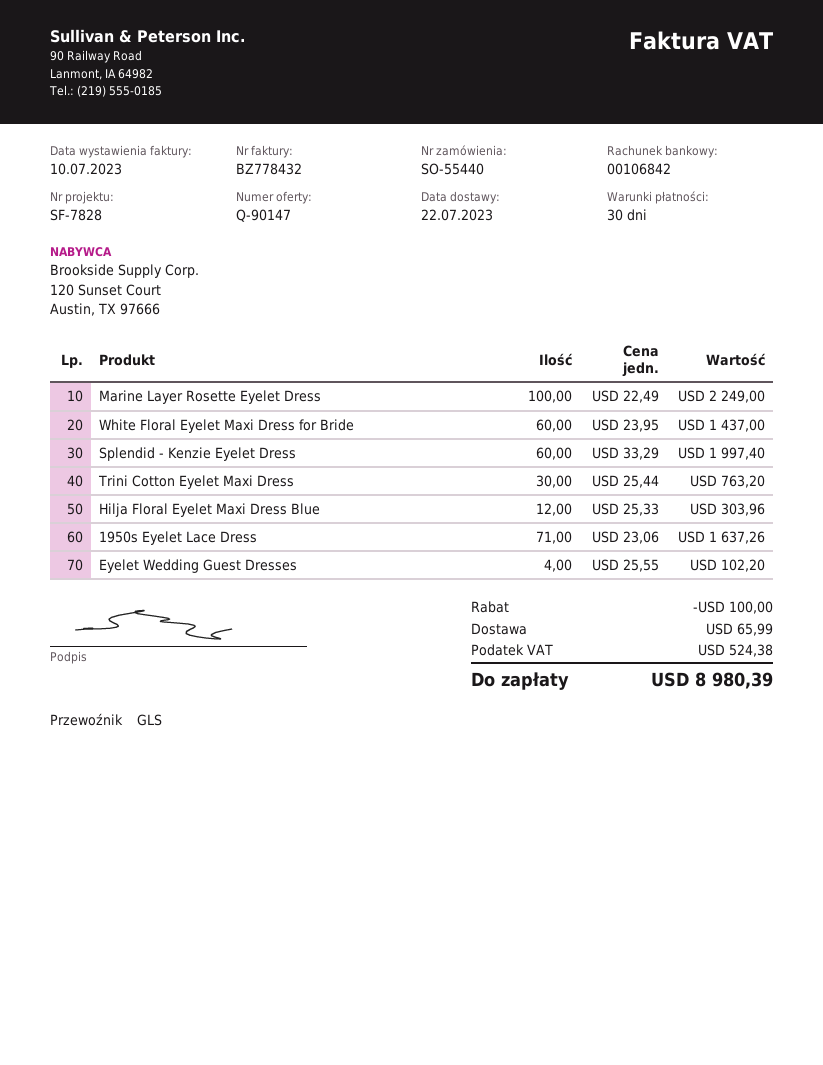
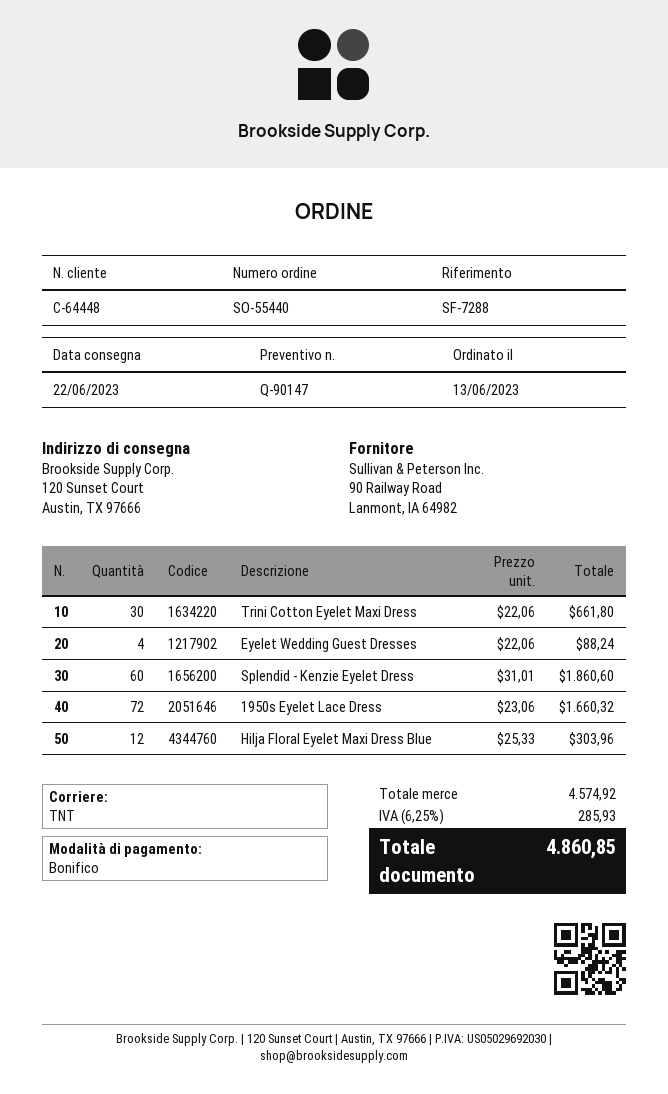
delivery date: 2023-07-22 -> 2023-06-22
reference: SF-7828 -> SF-7288
shipping method: GLS -> TNT
Marine Layer Rosette Eyelet Dress: 100 x 22.49 = 2249.00 -> none
White Floral Eyelet Maxi Dress for Bride: 60 x 23.95 = 1437.00 -> none
Splendid - Kenzie Eyelet Dress: 60 x 33.29 = 1997.40 -> 60 x 31.01 = 1860.60
Trini Cotton Eyelet Maxi Dress: 30 x 25.44 = 763.20 -> 30 x 22.06 = 661.80
1950s Eyelet Lace Dress: 71 x 23.06 = 1637.26 -> 72 x 23.06 = 1660.32
Eyelet Wedding Guest Dresses: 4 x 25.55 = 102.20 -> 4 x 22.06 = 88.24
discount: 100.00 -> none
shipping: 65.99 -> none
tax: 524.38 -> 285.93
total: 8980.39 -> 4860.85

